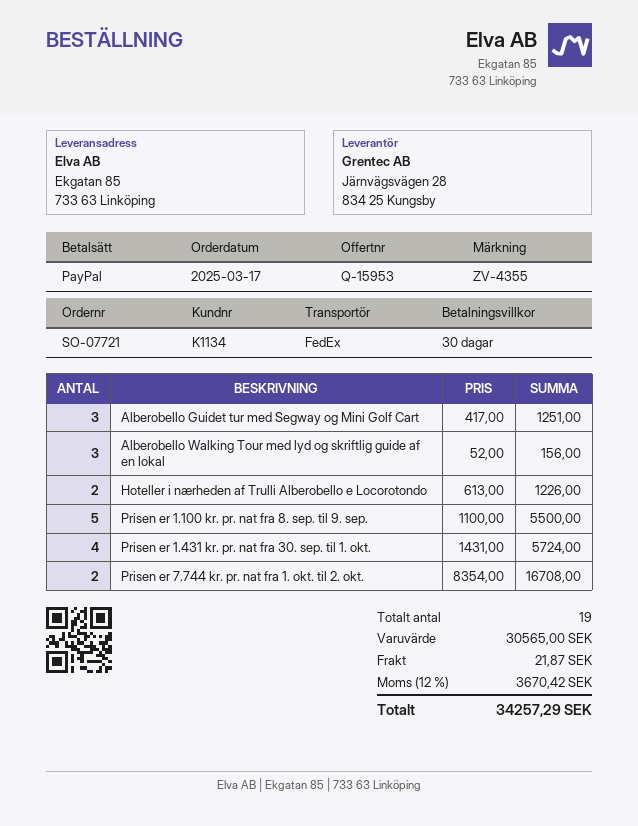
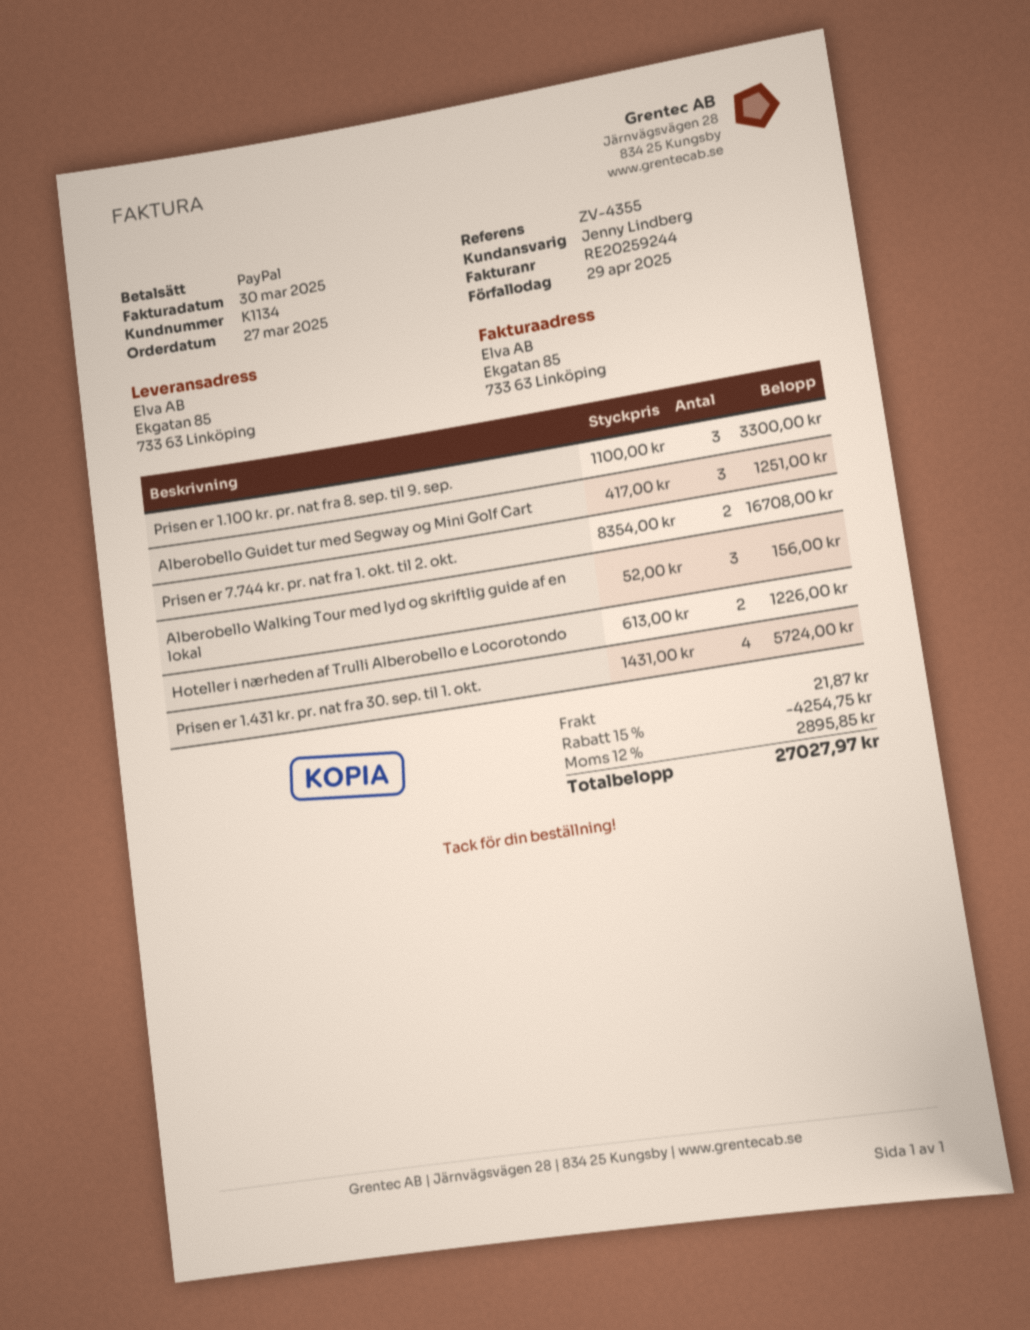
order date: 2025-03-17 -> 2025-03-27
Prisen er 1.100 kr. pr. nat fra 8. sep. til 9. sep.: 5 x 1100.00 = 5500.00 -> 3 x 1100.00 = 3300.00
discount: none -> 15% = 4254.75
tax: 12% = 3670.42 -> 12% = 2895.85
total: 34257.29 -> 27027.97

